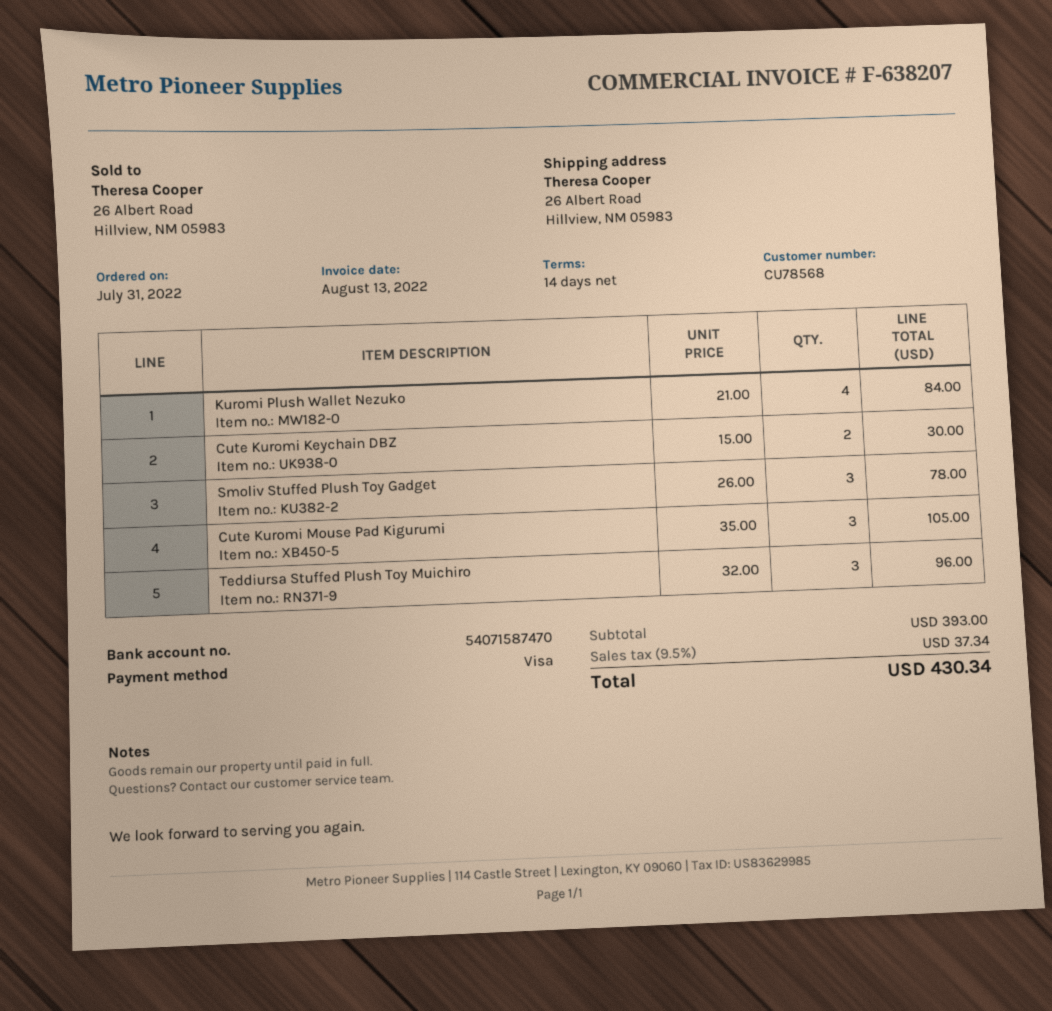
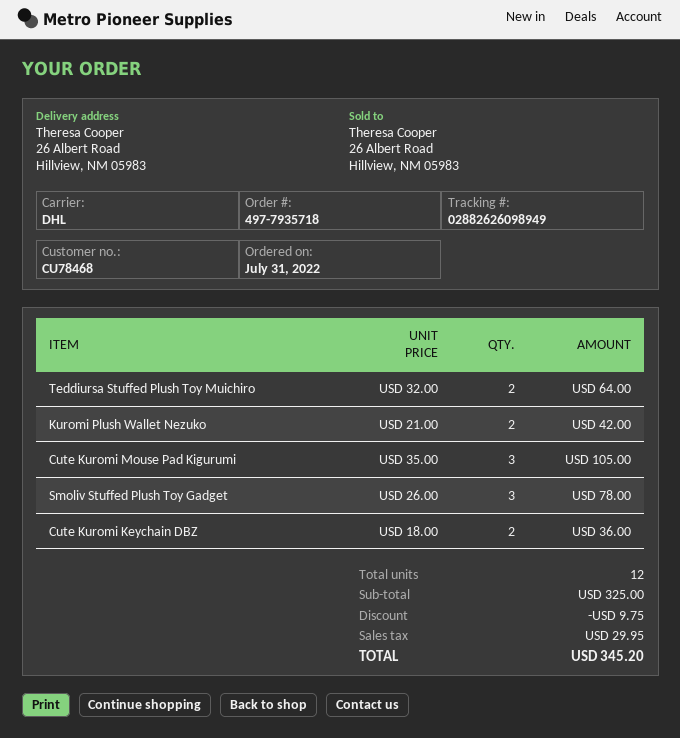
customer number: CU78568 -> CU78468
Kuromi Plush Wallet Nezuko: 4 x 21.00 = 84.00 -> 2 x 21.00 = 42.00
Cute Kuromi Keychain DBZ: 2 x 15.00 = 30.00 -> 2 x 18.00 = 36.00
Teddiursa Stuffed Plush Toy Muichiro: 3 x 32.00 = 96.00 -> 2 x 32.00 = 64.00
subtotal: 393.00 -> 325.00
discount: none -> 9.75
tax: 37.34 -> 29.95
total: 430.34 -> 345.20

